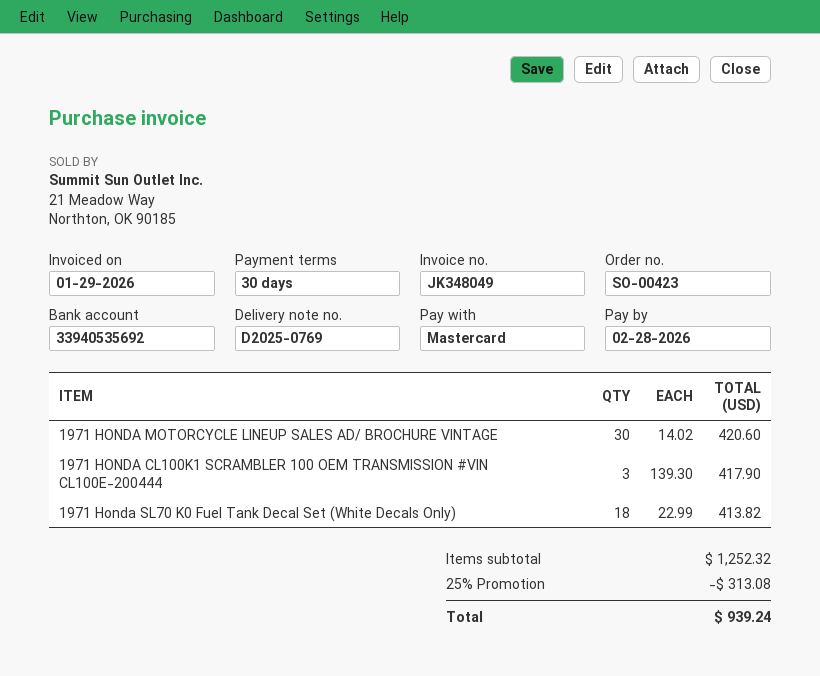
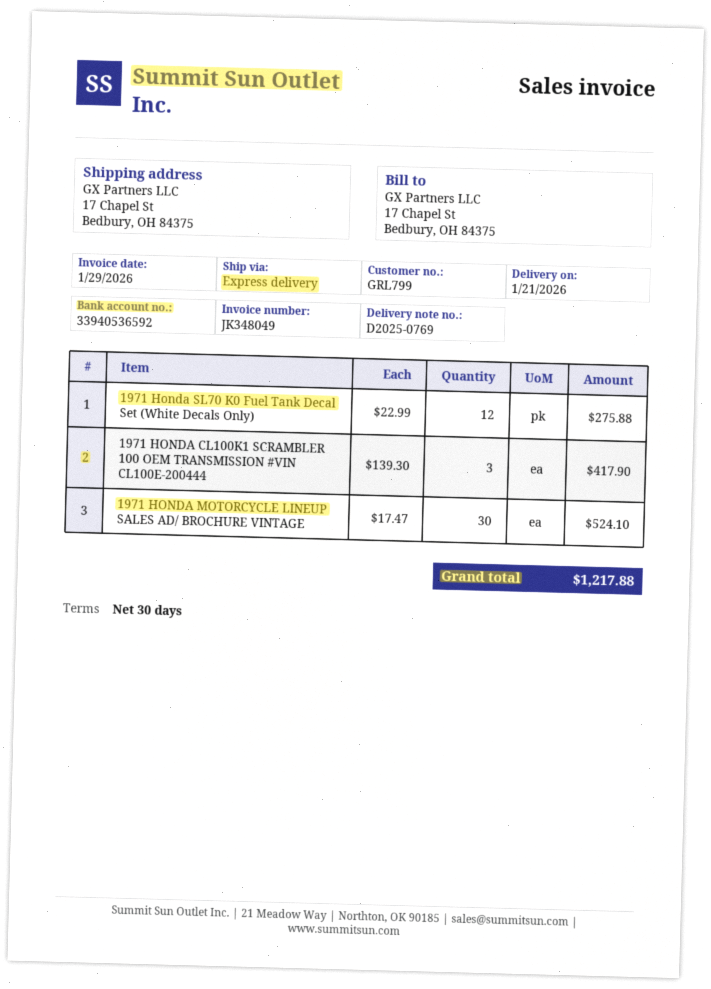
bank account: 33940535692 -> 33940536592
1971 HONDA MOTORCYCLE LINEUP SALES AD/ BROCHURE VINTAGE: 30 x 14.02 = 420.60 -> 30 x 17.47 = 524.10
1971 Honda SL70 K0 Fuel Tank Decal Set (White Decals Only): 18 x 22.99 = 413.82 -> 12 x 22.99 = 275.88
discount: 25% = 313.08 -> none
total: 939.24 -> 1217.88

